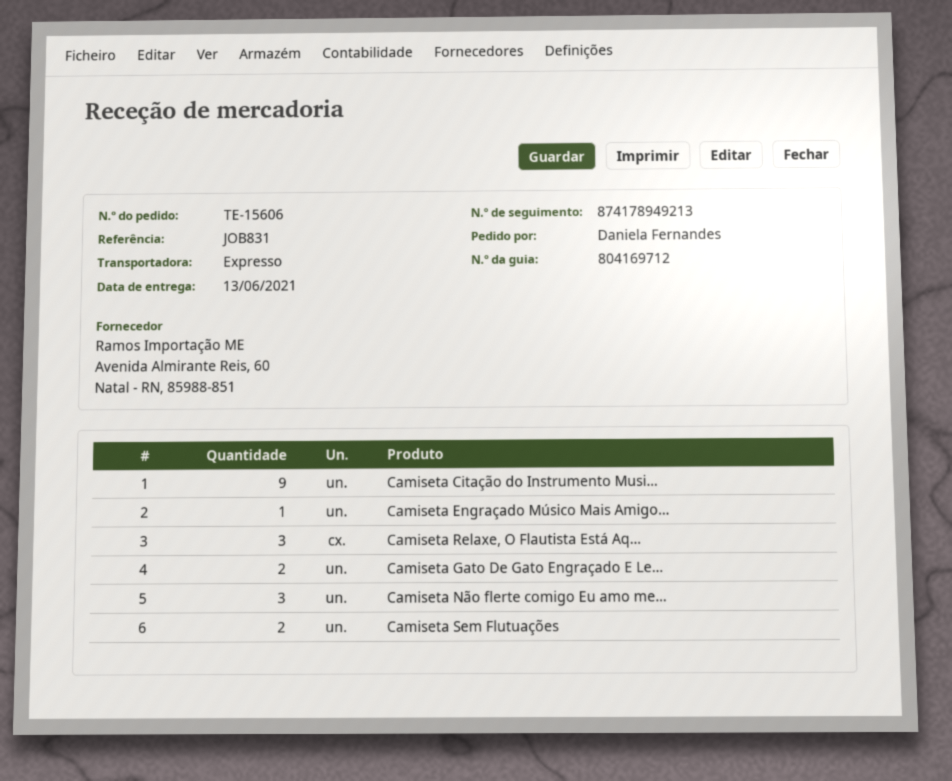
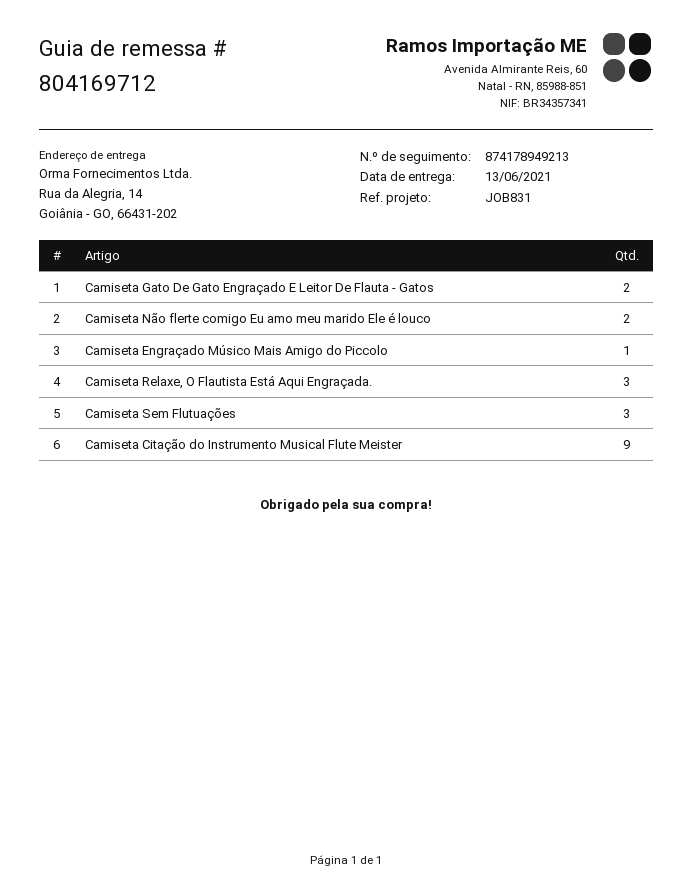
Camiseta Não flerte comigo Eu amo me...: 3 -> 2
Camiseta Sem Flutuações: 2 -> 3

